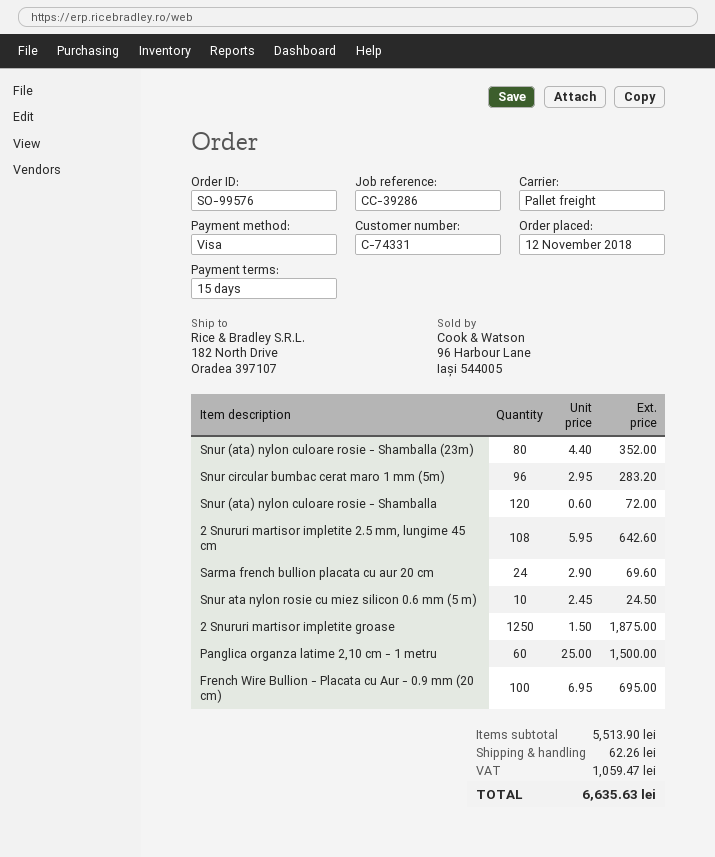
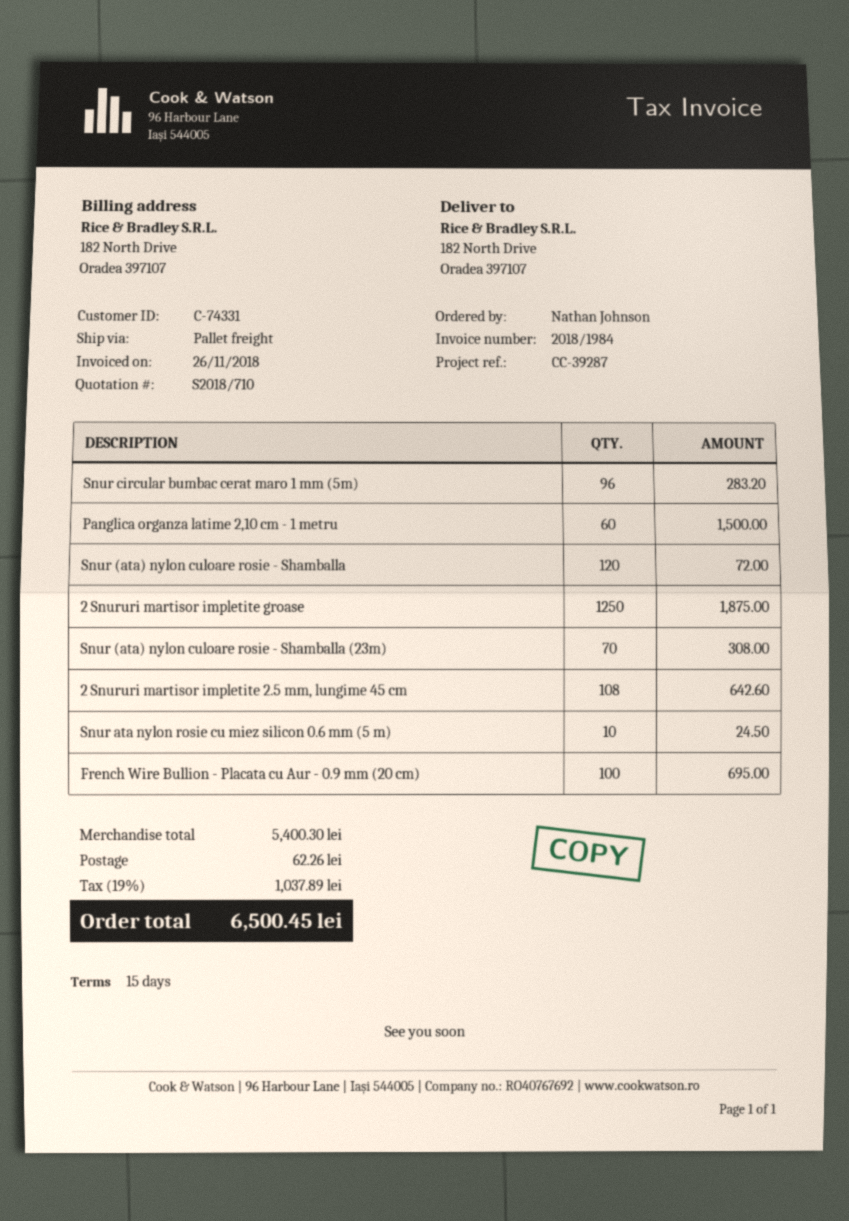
reference: CC-39286 -> CC-39287
Snur (ata) nylon culoare rosie - Shamballa (23m): 80 for 352.00 -> 70 for 308.00
Sarma french bullion placata cu aur 20 cm: 24 for 69.60 -> none
subtotal: 5513.90 -> 5400.30
tax: 1059.47 -> 1037.89
total: 6635.63 -> 6500.45

